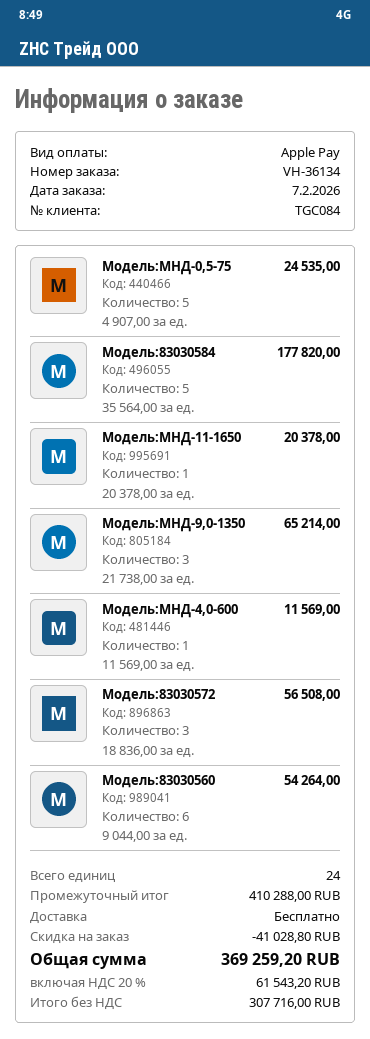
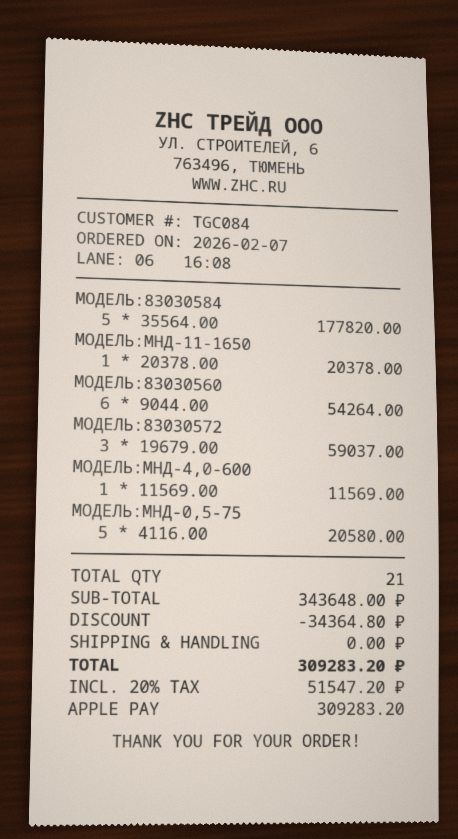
Модель:МНД-0,5-75: 5 x 4907.00 = 24535.00 -> 5 x 4116.00 = 20580.00
Модель:МНД-9,0-1350: 3 x 21738.00 = 65214.00 -> none
Модель:83030572: 3 x 18836.00 = 56508.00 -> 3 x 19679.00 = 59037.00
total quantity: 24 -> 21
subtotal: 410288.00 -> 343648.00
discount: 41028.80 -> 34364.80
tax: 20% = 61543.20 -> 20% = 51547.20
total: 369259.20 -> 309283.20

